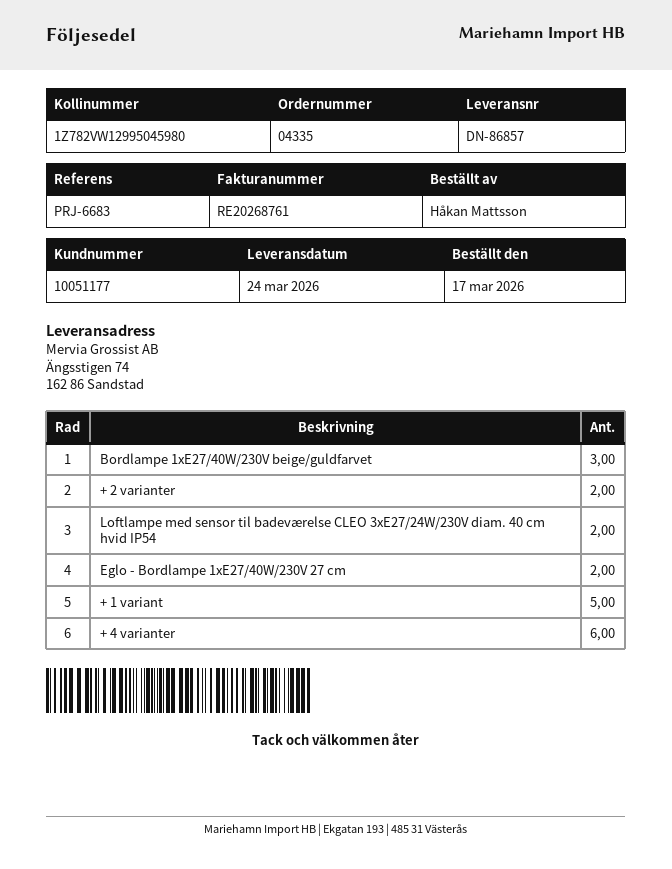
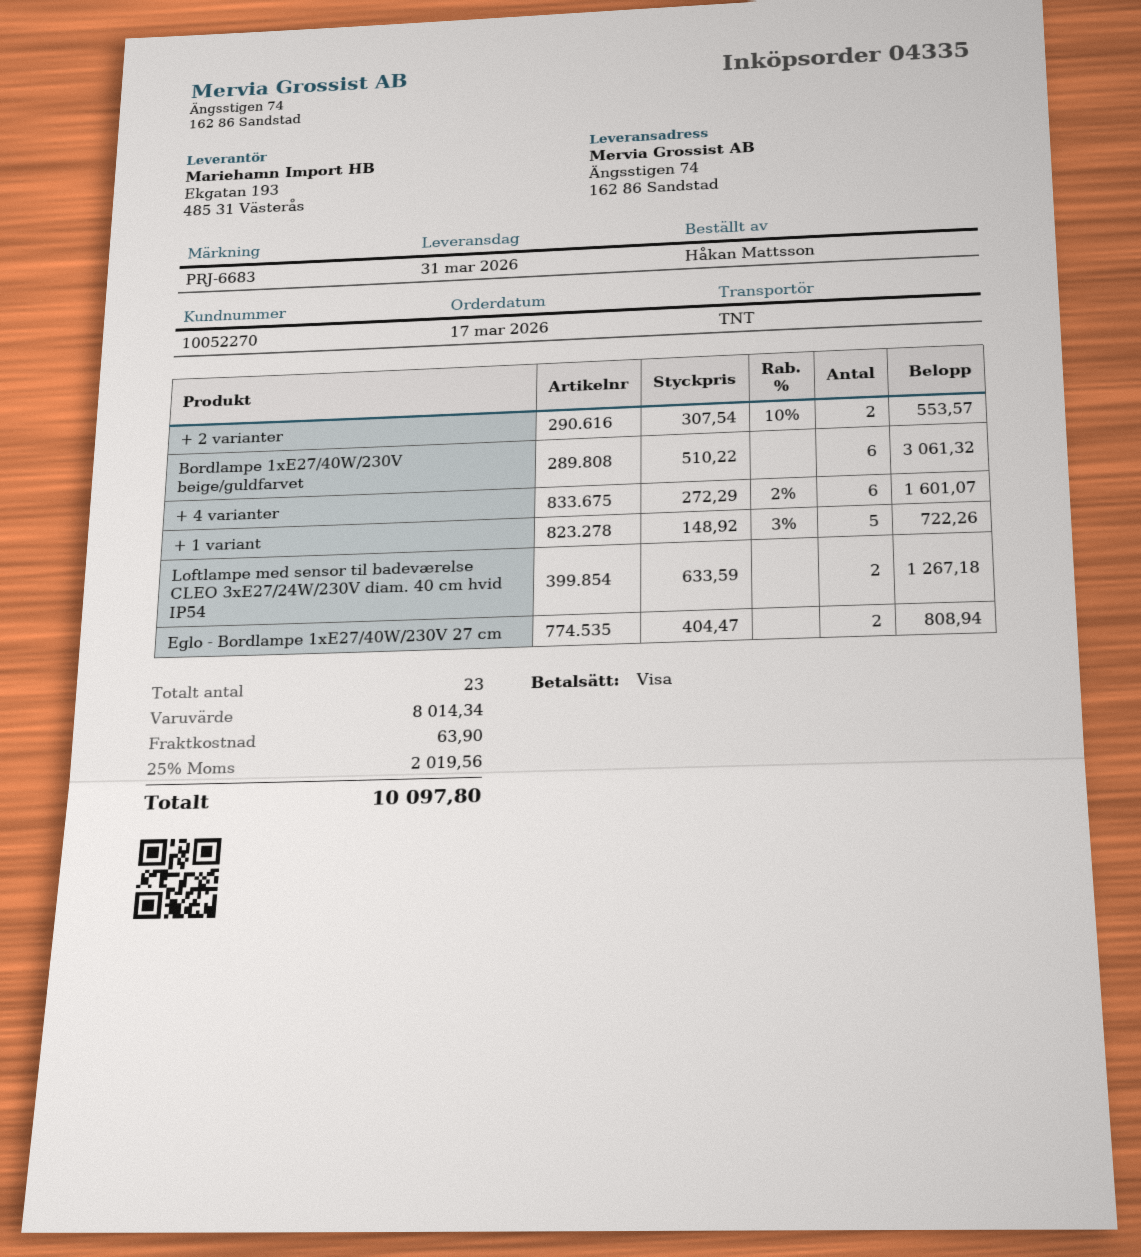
delivery date: 2026-03-24 -> 2026-03-31
customer number: 10051177 -> 10052270
Bordlampe 1xE27/40W/230V beige/guldfarvet: 3 -> 6

